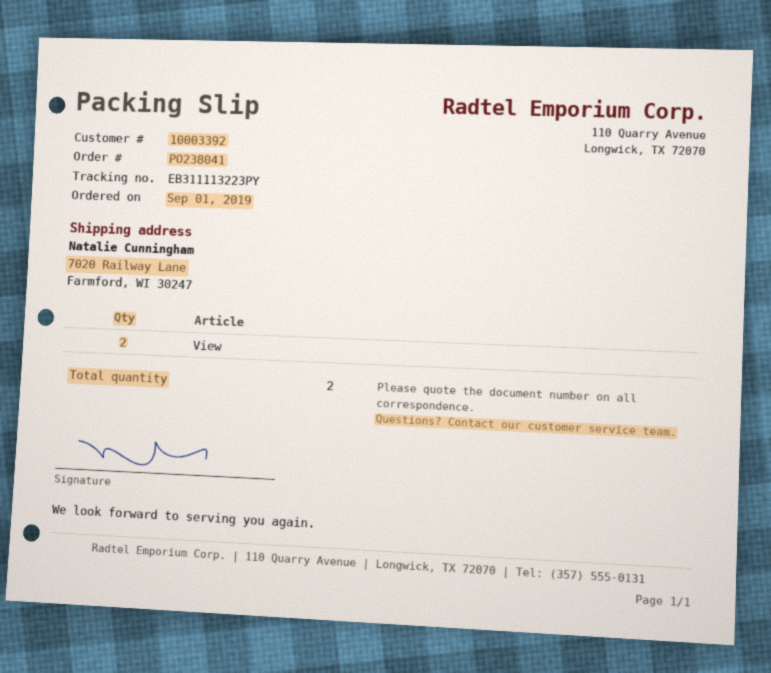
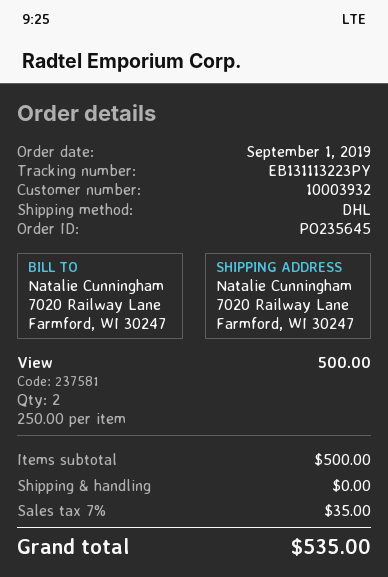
order number: PO238041 -> PO235645
customer number: 10003392 -> 10003932
tracking number: EB311113223PY -> EB131113223PY

